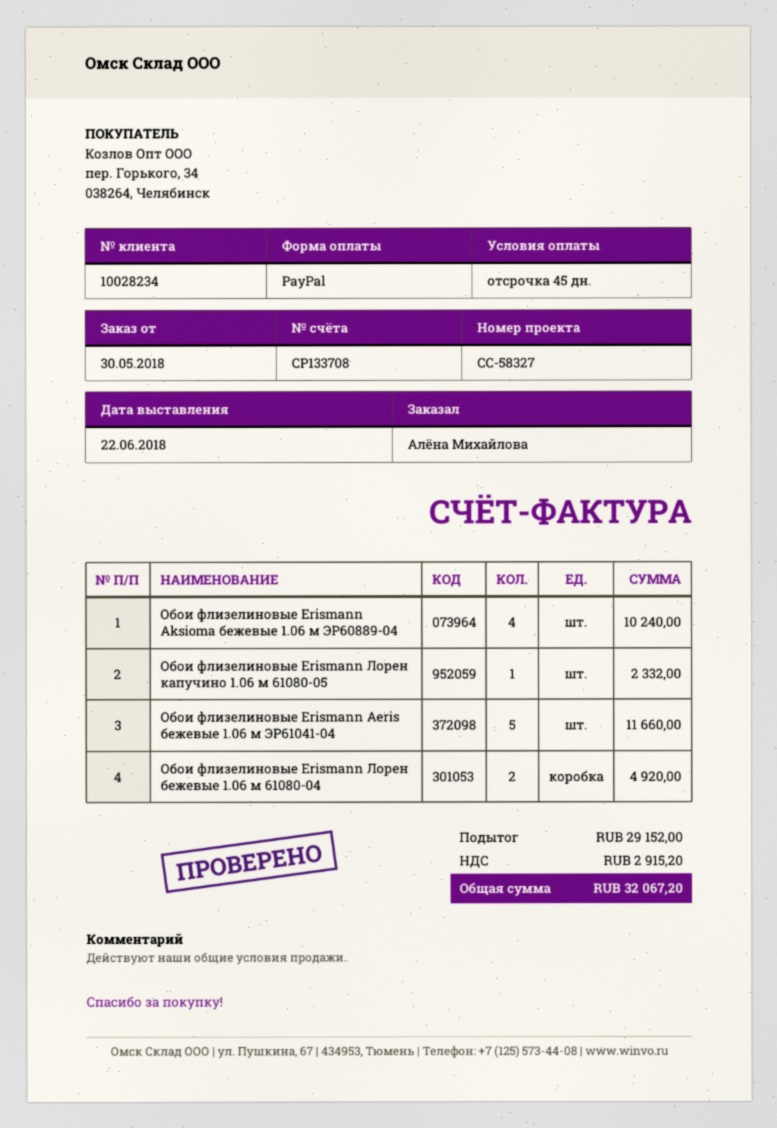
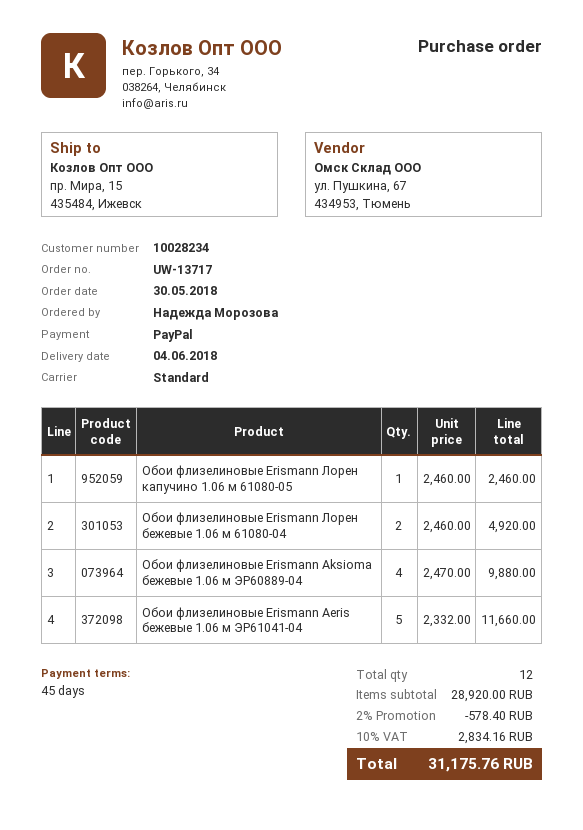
ordered by: Алёна Михайлова -> Надежда Морозова
Обои флизелиновые Erismann Aksioma бежевые 1.06 м ЭР60889-04: 4 for 10240.00 -> 4 for 9880.00
Обои флизелиновые Erismann Лорен капучино 1.06 м 61080-05: 1 for 2332.00 -> 1 for 2460.00
subtotal: 29152.00 -> 28920.00
discount: none -> 2% = 578.40
tax: 2915.20 -> 2834.16
total: 32067.20 -> 31175.76

